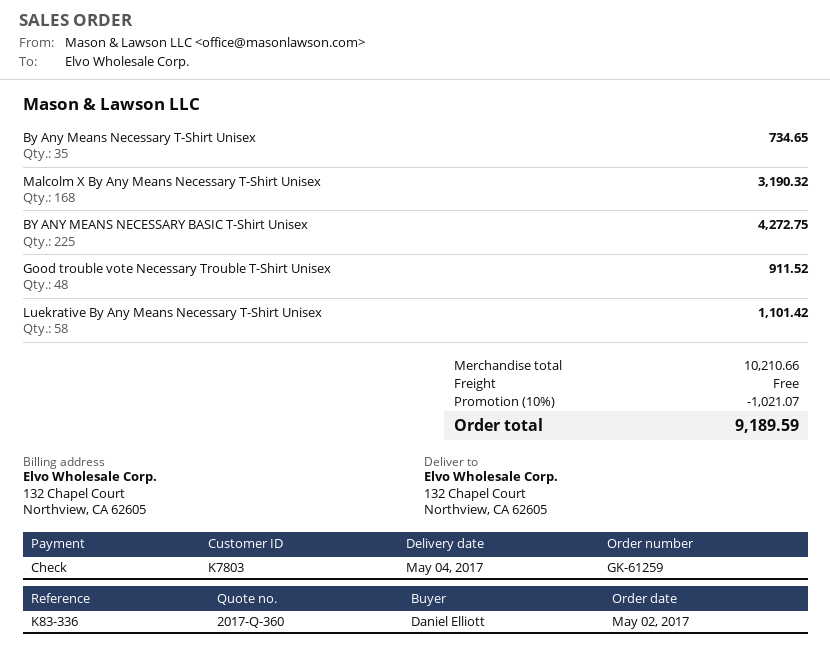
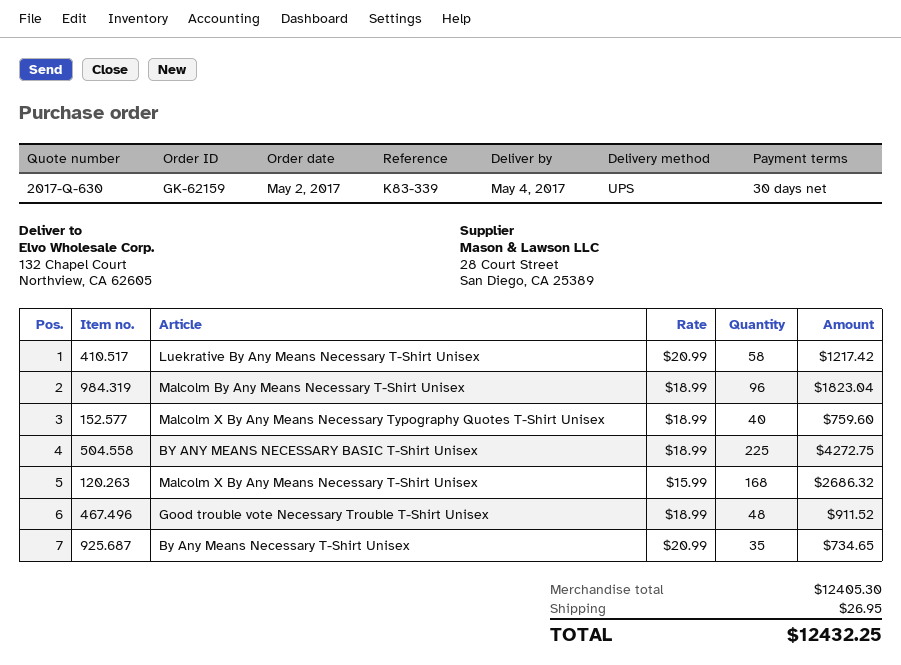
quote number: 2017-Q-360 -> 2017-Q-630
order number: GK-61259 -> GK-62159
reference: K83-336 -> K83-339
Malcolm X By Any Means Necessary T-Shirt Unisex: 168 for 3190.32 -> 168 for 2686.32
Luekrative By Any Means Necessary T-Shirt Unisex: 58 for 1101.42 -> 58 for 1217.42
Malcolm By Any Means Necessary T-Shirt Unisex: none -> 96 for 1823.04
Malcolm X By Any Means Necessary Typography Quotes T-Shirt Unisex: none -> 40 for 759.60
subtotal: 10210.66 -> 12405.30
discount: 10% = 1021.07 -> none
shipping: 0.00 -> 26.95
total: 9189.59 -> 12432.25

